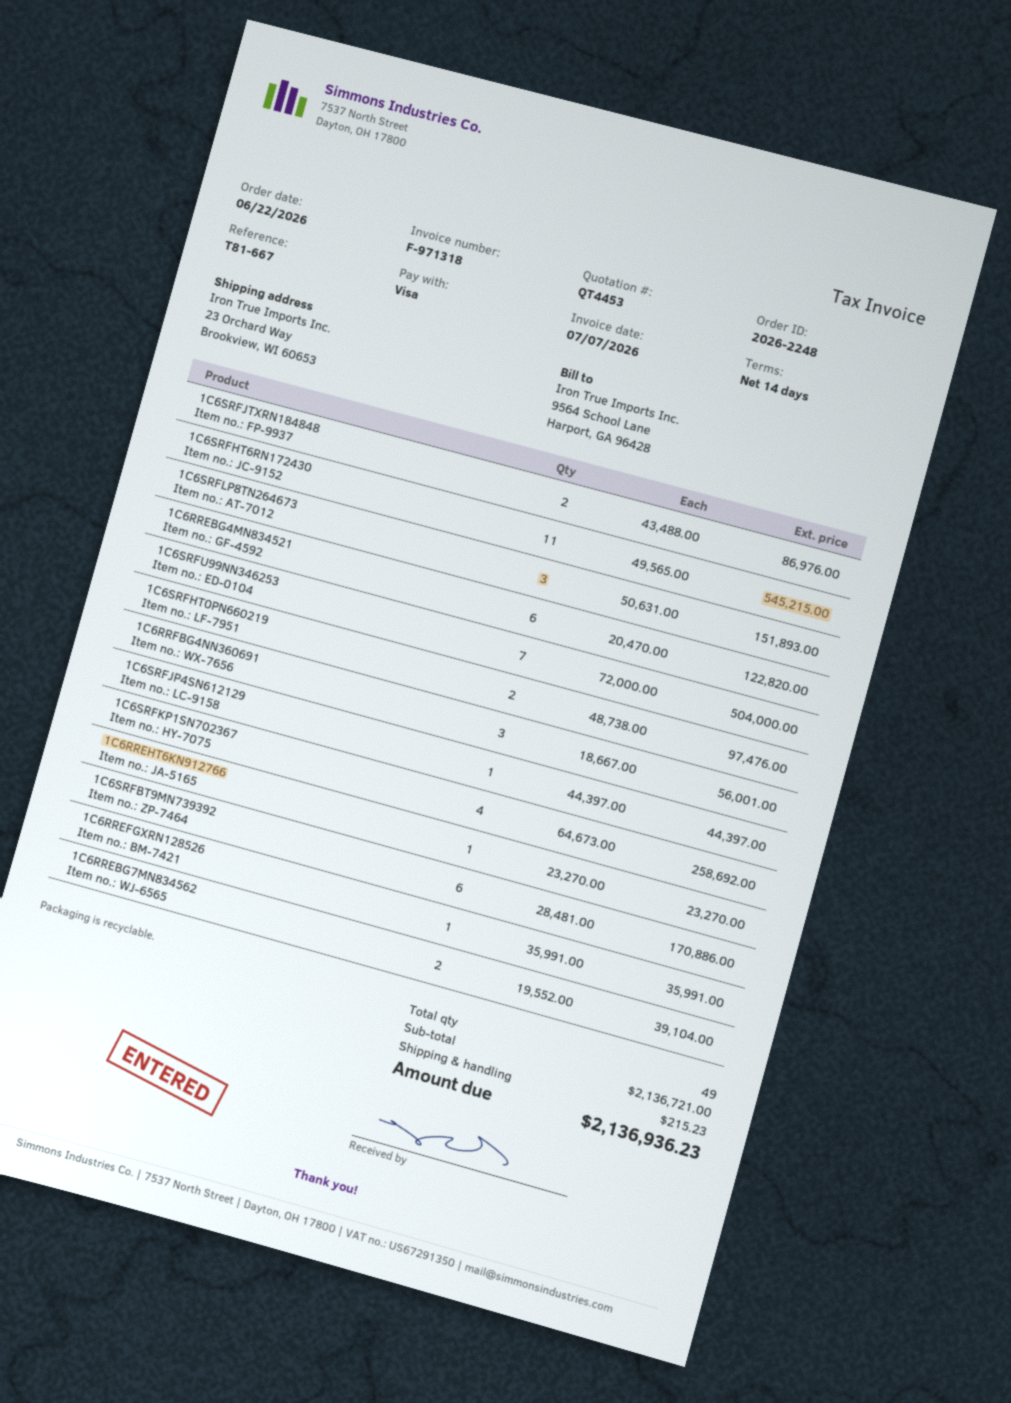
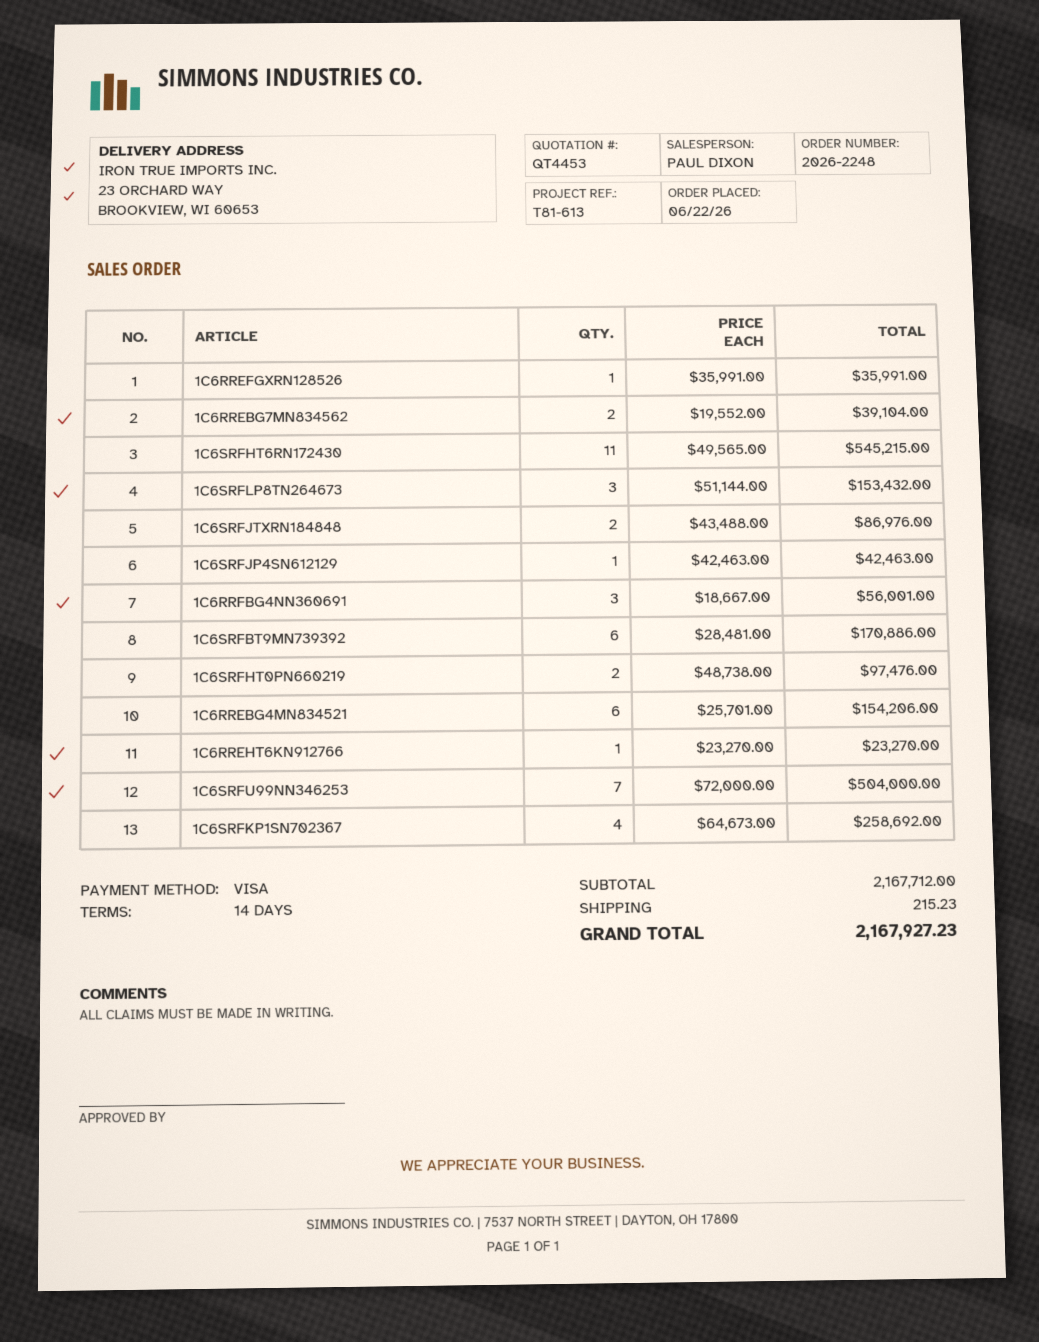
reference: T81-667 -> T81-613
1C6SRFLP8TN264673: 3 x 50631.00 = 151893.00 -> 3 x 51144.00 = 153432.00
1C6RREBG4MN834521: 6 x 20470.00 = 122820.00 -> 6 x 25701.00 = 154206.00
1C6SRFJP4SN612129: 1 x 44397.00 = 44397.00 -> 1 x 42463.00 = 42463.00
subtotal: 2136721.00 -> 2167712.00
total: 2136936.23 -> 2167927.23

